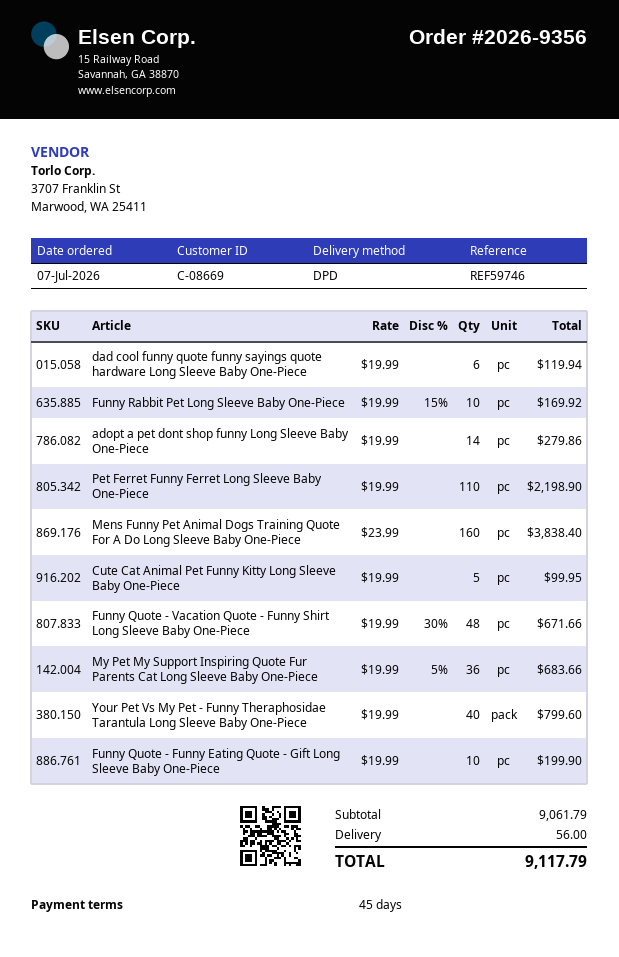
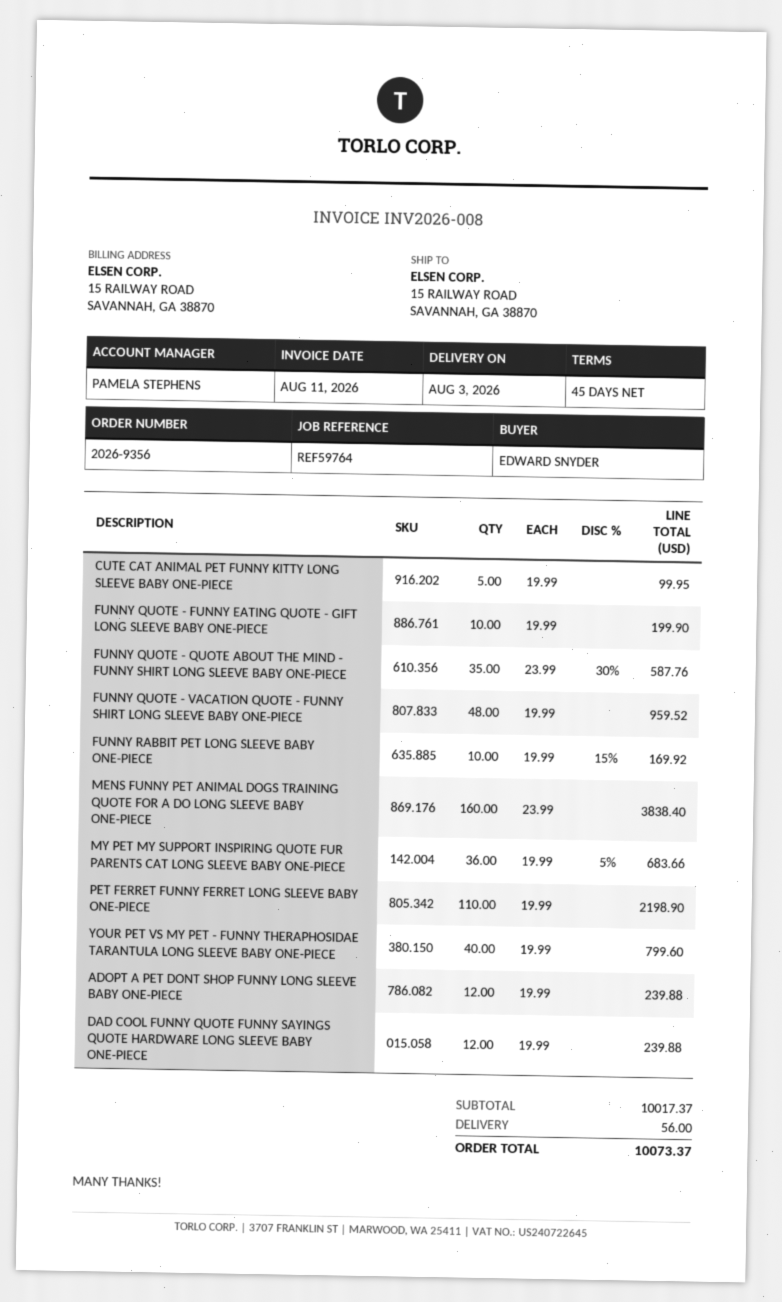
reference: REF59746 -> REF59764
dad cool funny quote funny sayings quote hardware Long Sleeve Baby One-Piece: 6 x 19.99 = 119.94 -> 12 x 19.99 = 239.88
adopt a pet dont shop funny Long Sleeve Baby One-Piece: 14 x 19.99 = 279.86 -> 12 x 19.99 = 239.88
Funny Quote - Vacation Quote - Funny Shirt Long Sleeve Baby One-Piece: 48 x 19.99 - 30% = 671.66 -> 48 x 19.99 = 959.52
FUNNY QUOTE - QUOTE ABOUT THE MIND - FUNNY SHIRT LONG SLEEVE BABY ONE-PIECE: none -> 35 x 23.99 - 30% = 587.76
subtotal: 9061.79 -> 10017.37
total: 9117.79 -> 10073.37

